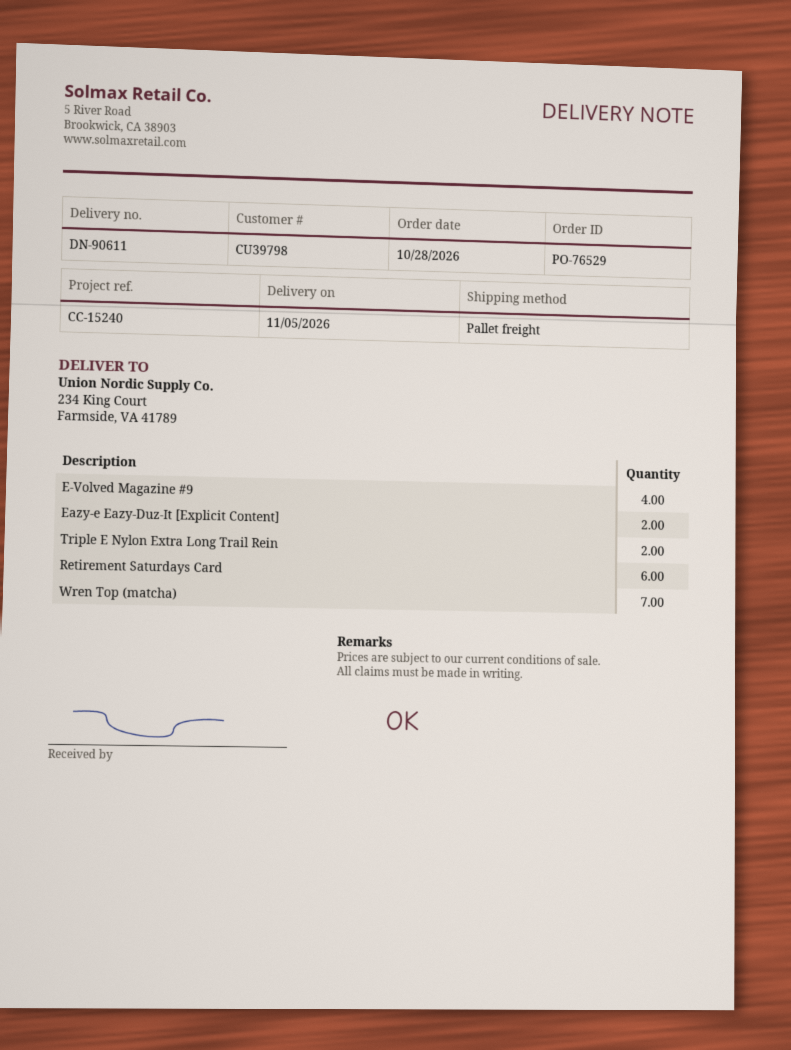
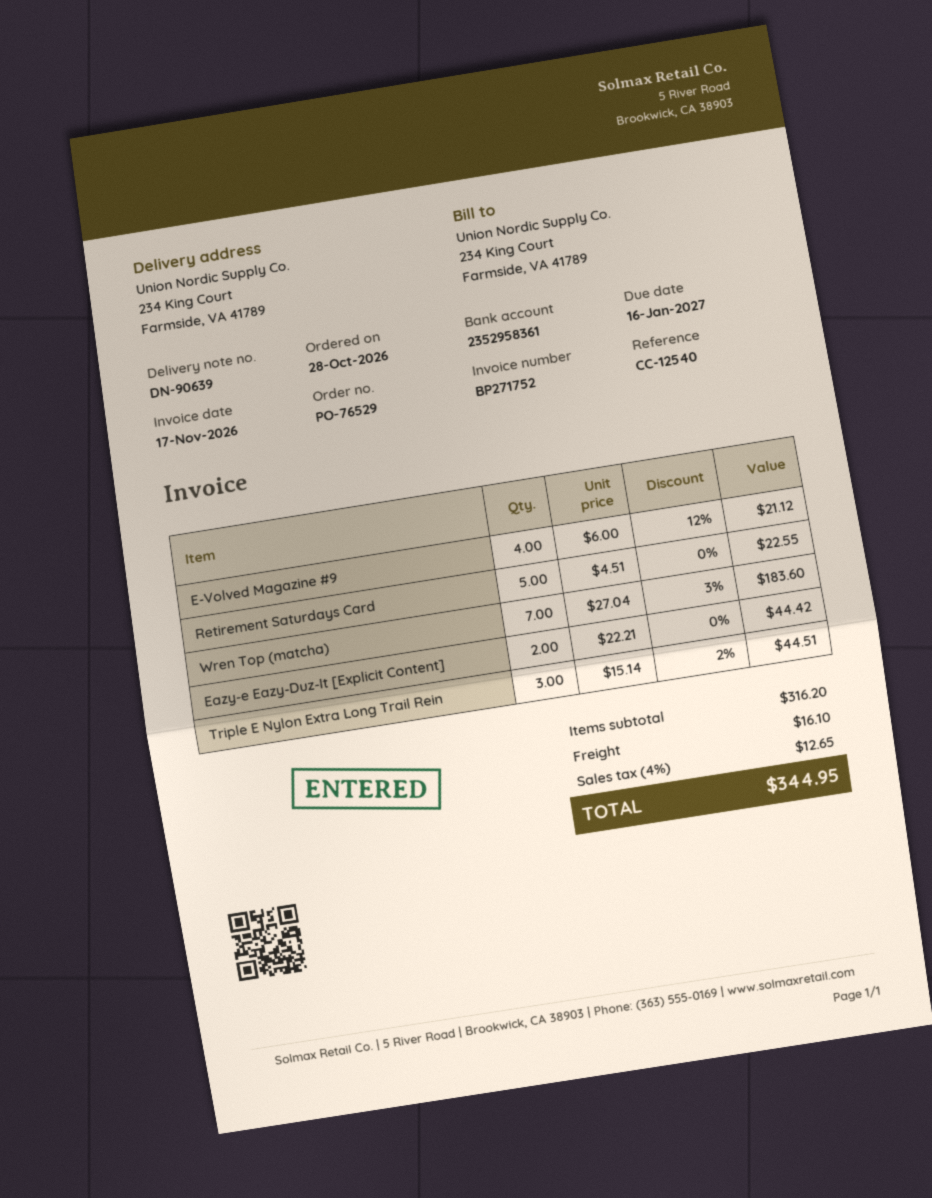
delivery note number: DN-90611 -> DN-90639
reference: CC-15240 -> CC-12540
Triple E Nylon Extra Long Trail Rein: 2 -> 3
Retirement Saturdays Card: 6 -> 5

